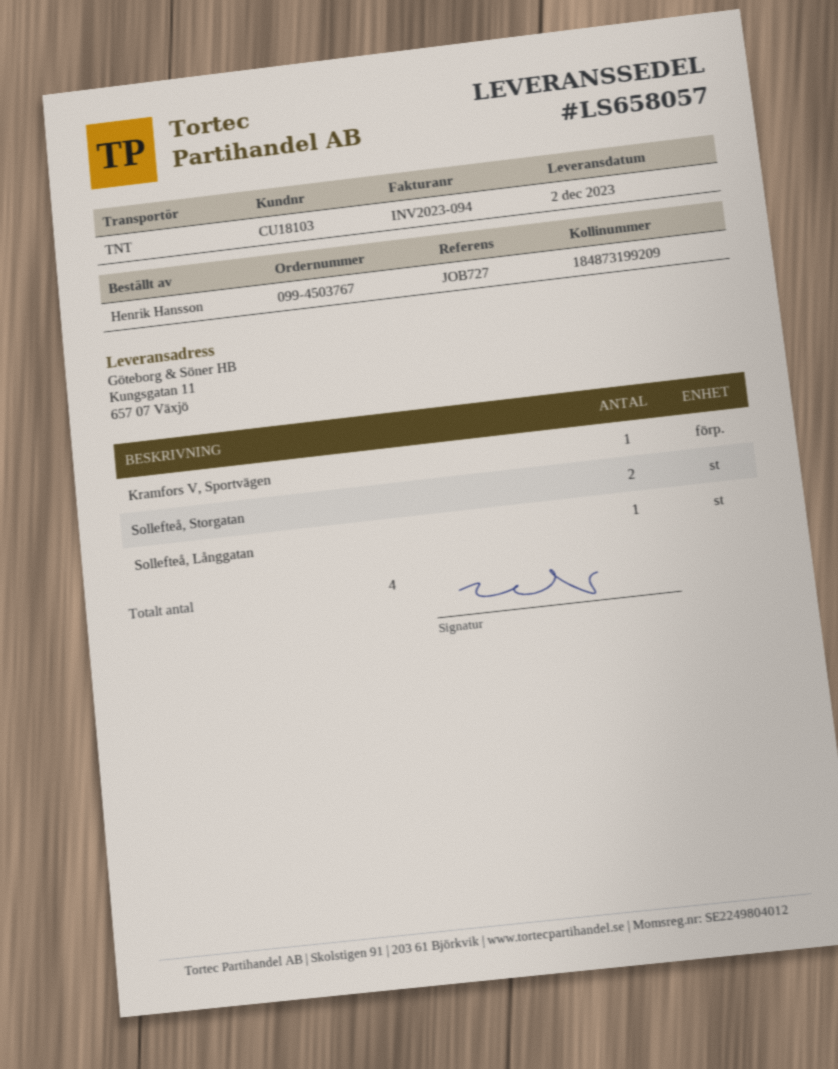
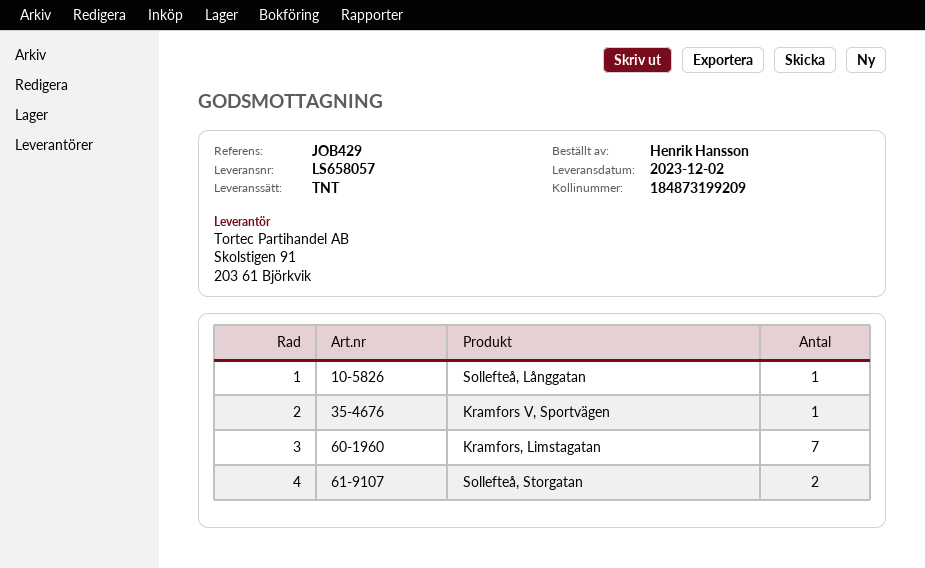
reference: JOB727 -> JOB429
Kramfors, Limstagatan: none -> 7

